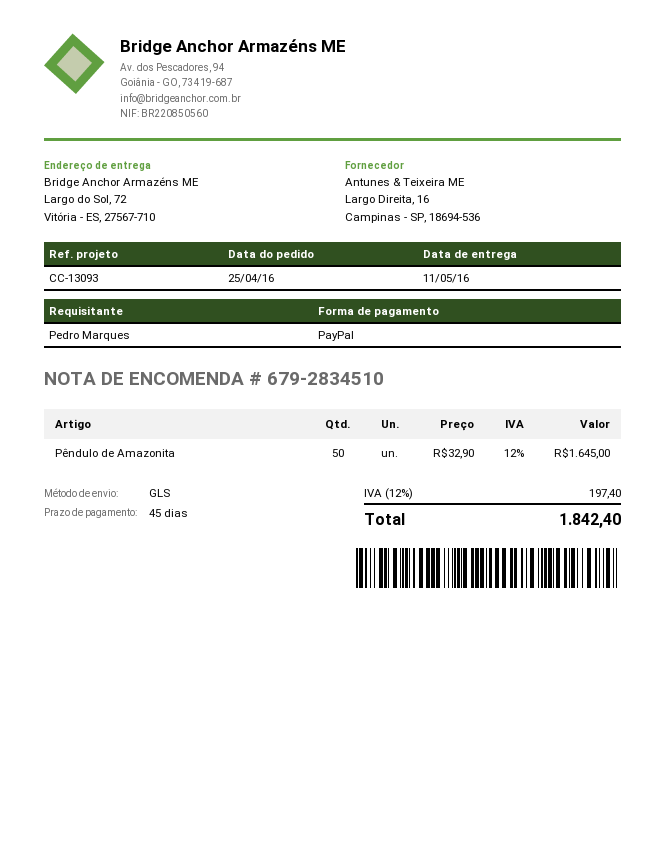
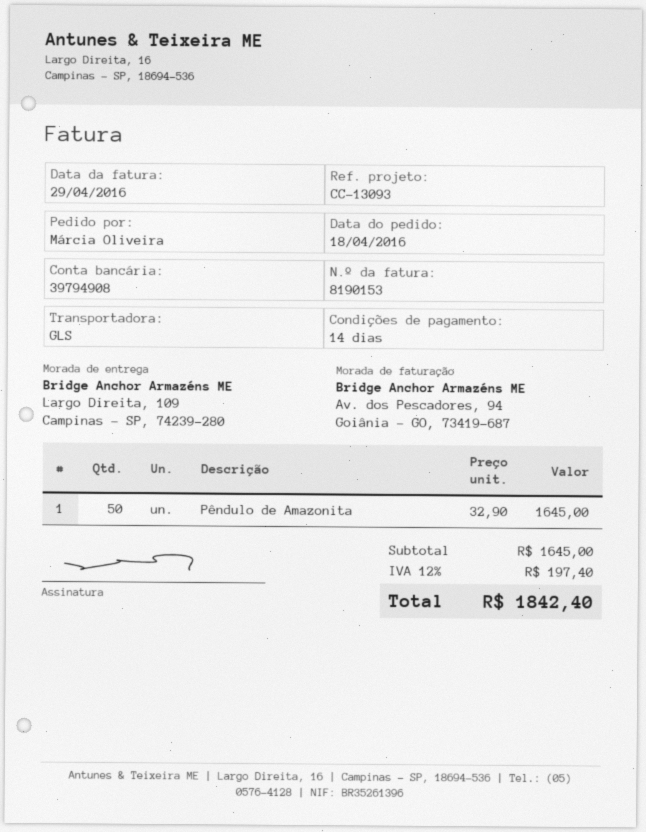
order date: 2016-04-25 -> 2016-04-18
payment terms: 45 days -> 14 days
ordered by: Pedro Marques -> Márcia Oliveira
ship to: Largo do Sol, 72, Vitória - ES, 27567-710 -> Largo Direita, 109, Campinas - SP, 74239-280

